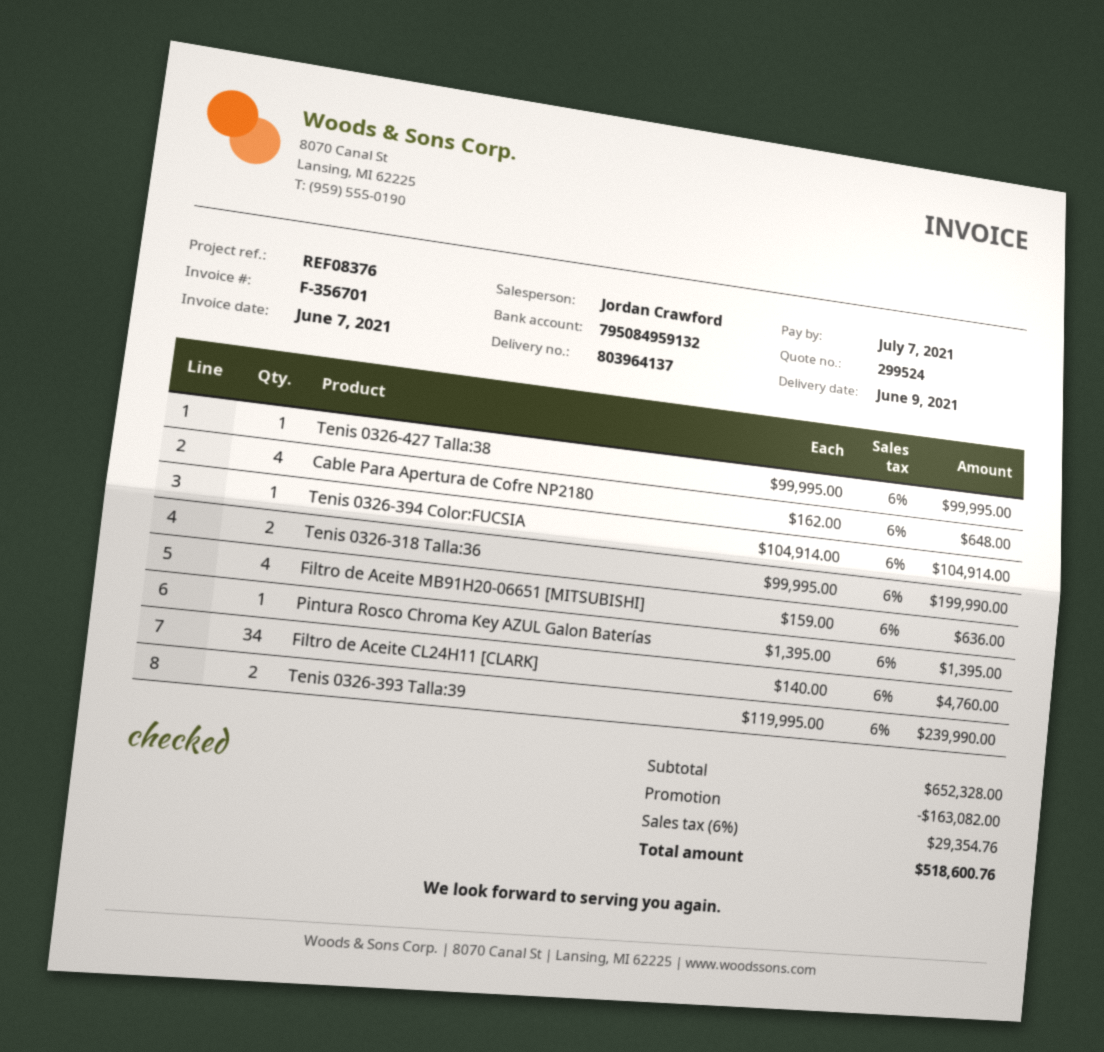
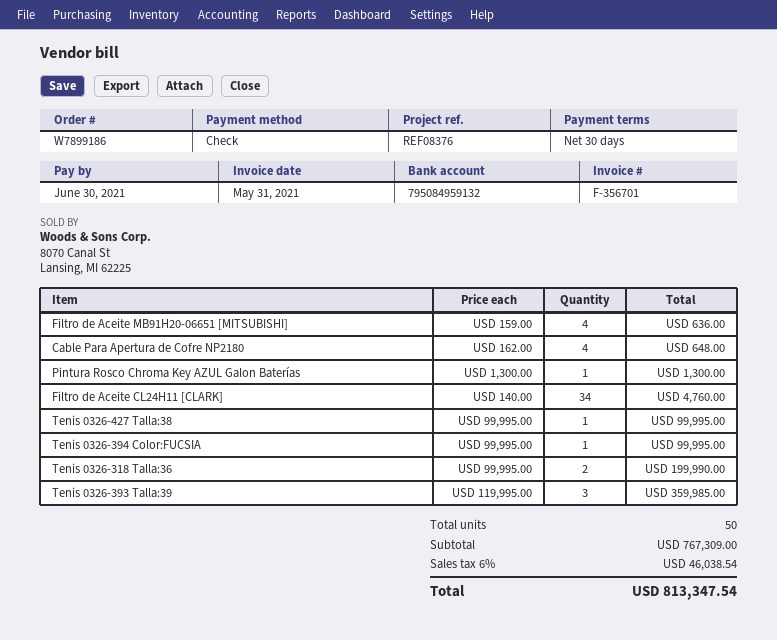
invoice date: 2021-06-07 -> 2021-05-31
due date: 2021-07-07 -> 2021-06-30
Tenis 0326-394 Color:FUCSIA: 1 x 104914.00 = 104914.00 -> 1 x 99995.00 = 99995.00
Pintura Rosco Chroma Key AZUL Galon Baterías: 1 x 1395.00 = 1395.00 -> 1 x 1300.00 = 1300.00
Tenis 0326-393 Talla:39: 2 x 119995.00 = 239990.00 -> 3 x 119995.00 = 359985.00
subtotal: 652328.00 -> 767309.00
discount: 163082.00 -> none
tax: 6% = 29354.76 -> 6% = 46038.54
total: 518600.76 -> 813347.54

